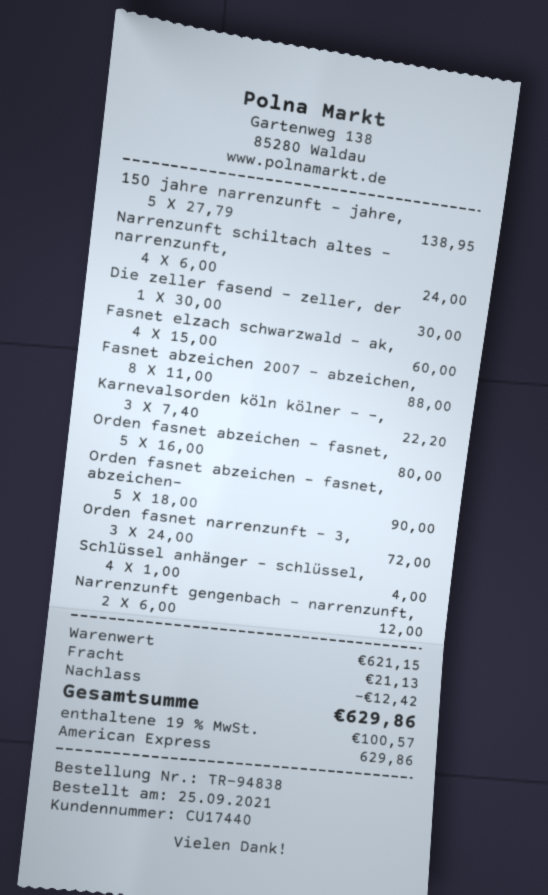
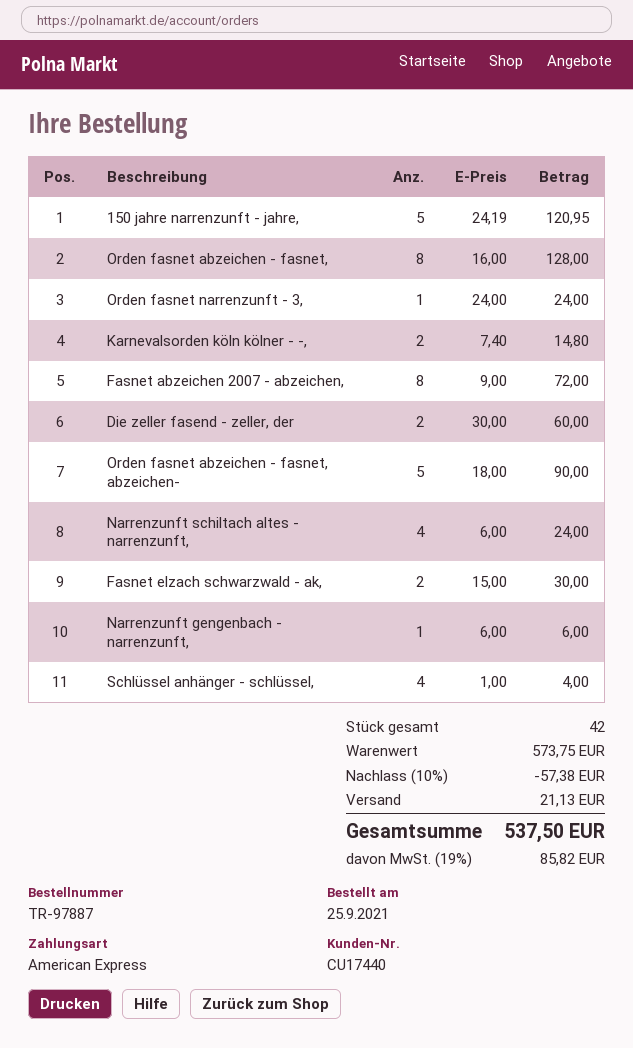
order number: TR-94838 -> TR-97887
150 jahre narrenzunft - jahre,: 5 x 27.79 = 138.95 -> 5 x 24.19 = 120.95
Die zeller fasend - zeller, der: 1 x 30.00 = 30.00 -> 2 x 30.00 = 60.00
Fasnet elzach schwarzwald - ak,: 4 x 15.00 = 60.00 -> 2 x 15.00 = 30.00
Fasnet abzeichen 2007 - abzeichen,: 8 x 11.00 = 88.00 -> 8 x 9.00 = 72.00
Karnevalsorden köln kölner - -,: 3 x 7.40 = 22.20 -> 2 x 7.40 = 14.80
Orden fasnet abzeichen - fasnet,: 5 x 16.00 = 80.00 -> 8 x 16.00 = 128.00
Orden fasnet narrenzunft - 3,: 3 x 24.00 = 72.00 -> 1 x 24.00 = 24.00
Narrenzunft gengenbach - narrenzunft,: 2 x 6.00 = 12.00 -> 1 x 6.00 = 6.00
subtotal: 621.15 -> 573.75
discount: 12.42 -> 57.38
tax: 19% = 100.57 -> 19% = 85.82
total: 629.86 -> 537.50

